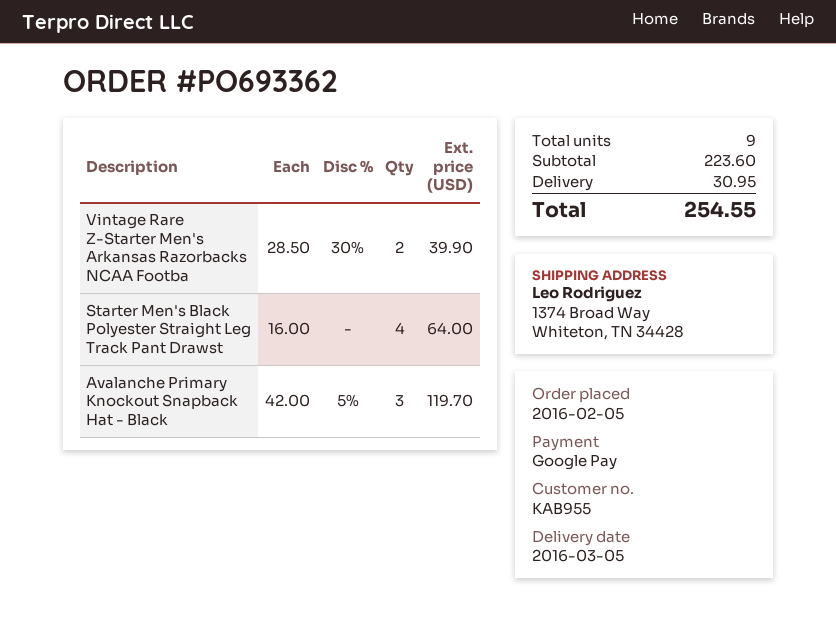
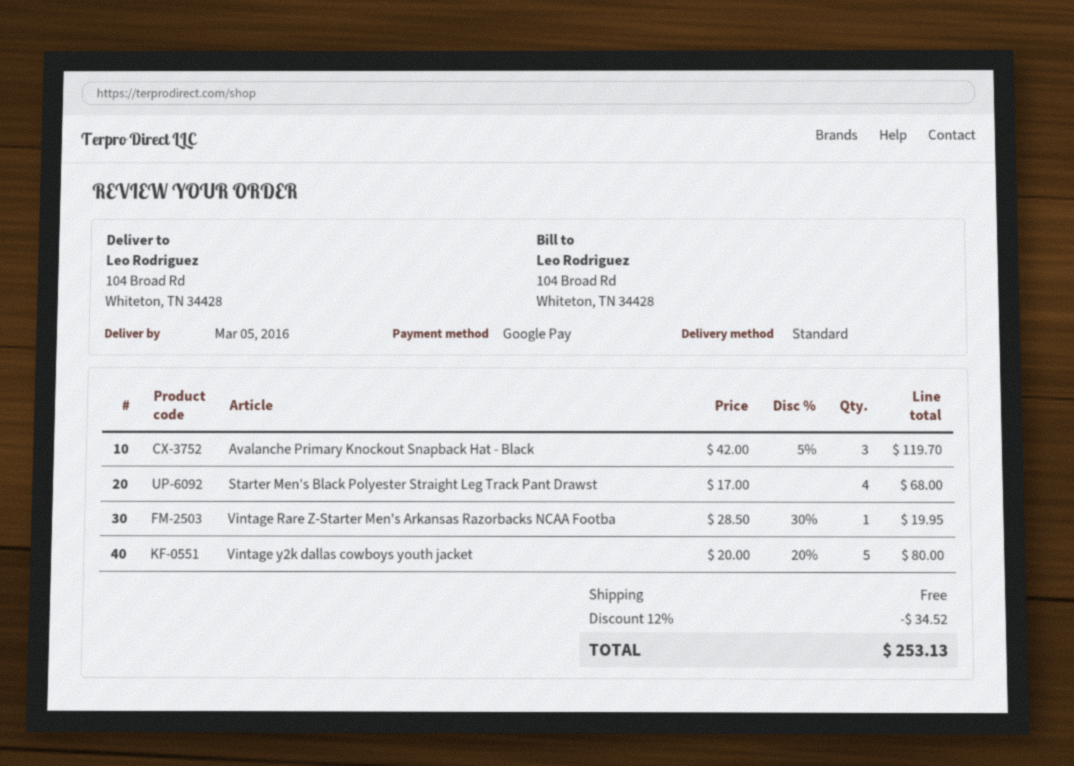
ship to: 1374 Broad Way, Whiteton, TN 34428 -> 104 Broad Rd, Whiteton, TN 34428
Vintage Rare Z-Starter Men's Arkansas Razorbacks NCAA Footba: 2 x 28.50 - 30% = 39.90 -> 1 x 28.50 - 30% = 19.95
Starter Men's Black Polyester Straight Leg Track Pant Drawst: 4 x 16.00 = 64.00 -> 4 x 17.00 = 68.00
Vintage y2k dallas cowboys youth jacket: none -> 5 x 20.00 - 20% = 80.00
discount: none -> 12% = 34.52
shipping: 30.95 -> 0.00
total: 254.55 -> 253.13

